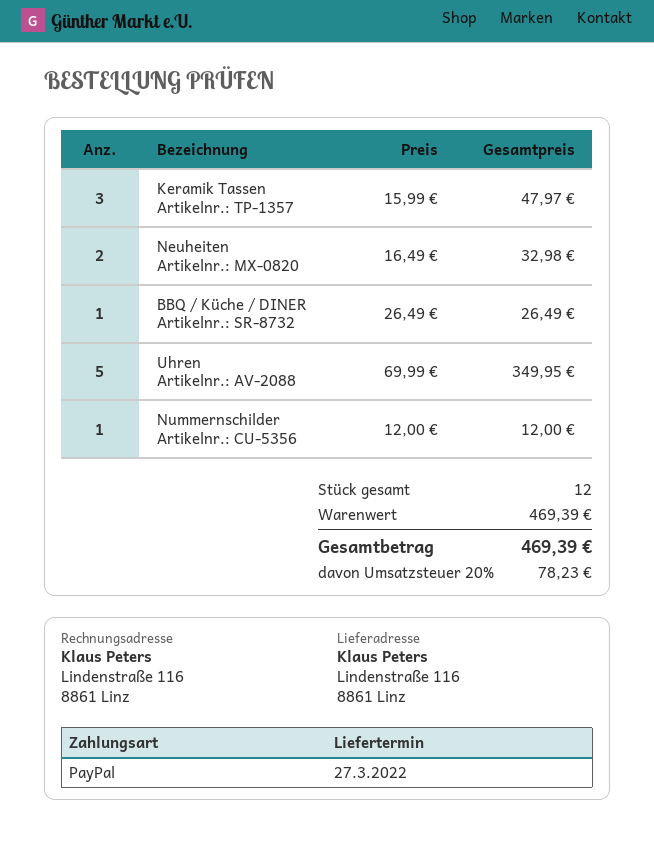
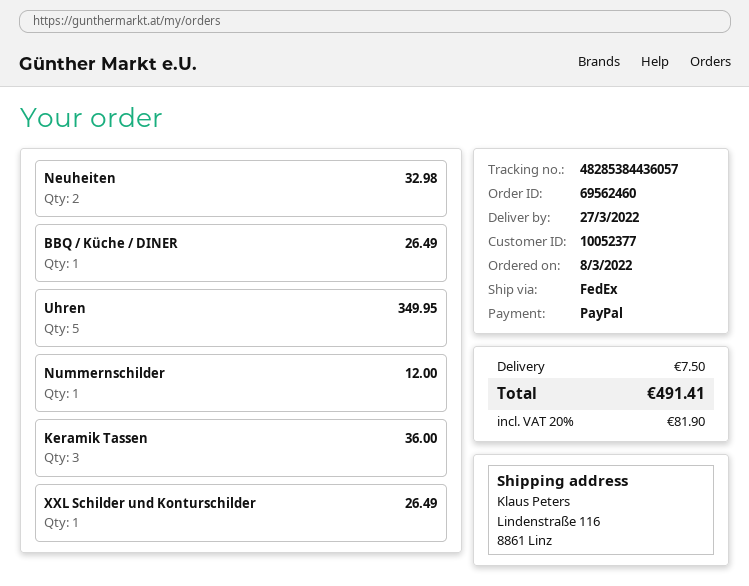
Keramik Tassen: 3 for 47.97 -> 3 for 36.00
XXL Schilder und Konturschilder: none -> 1 for 26.49
shipping: none -> 7.50
tax: 20% = 78.23 -> 20% = 81.90
total: 469.39 -> 491.41

